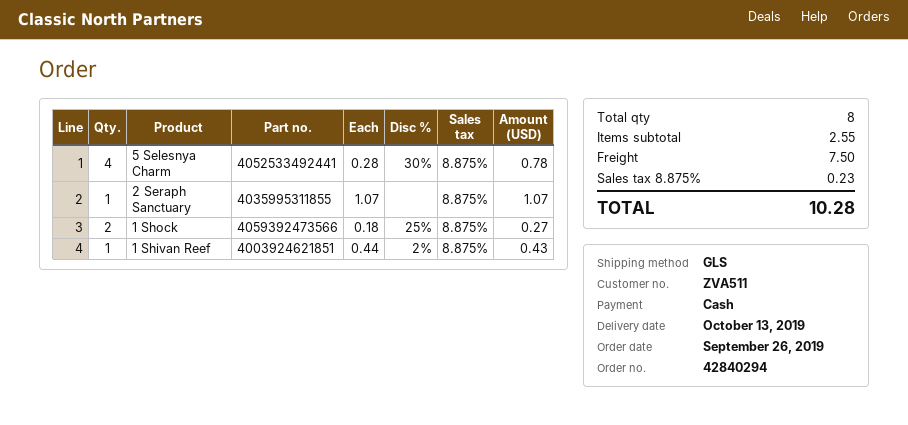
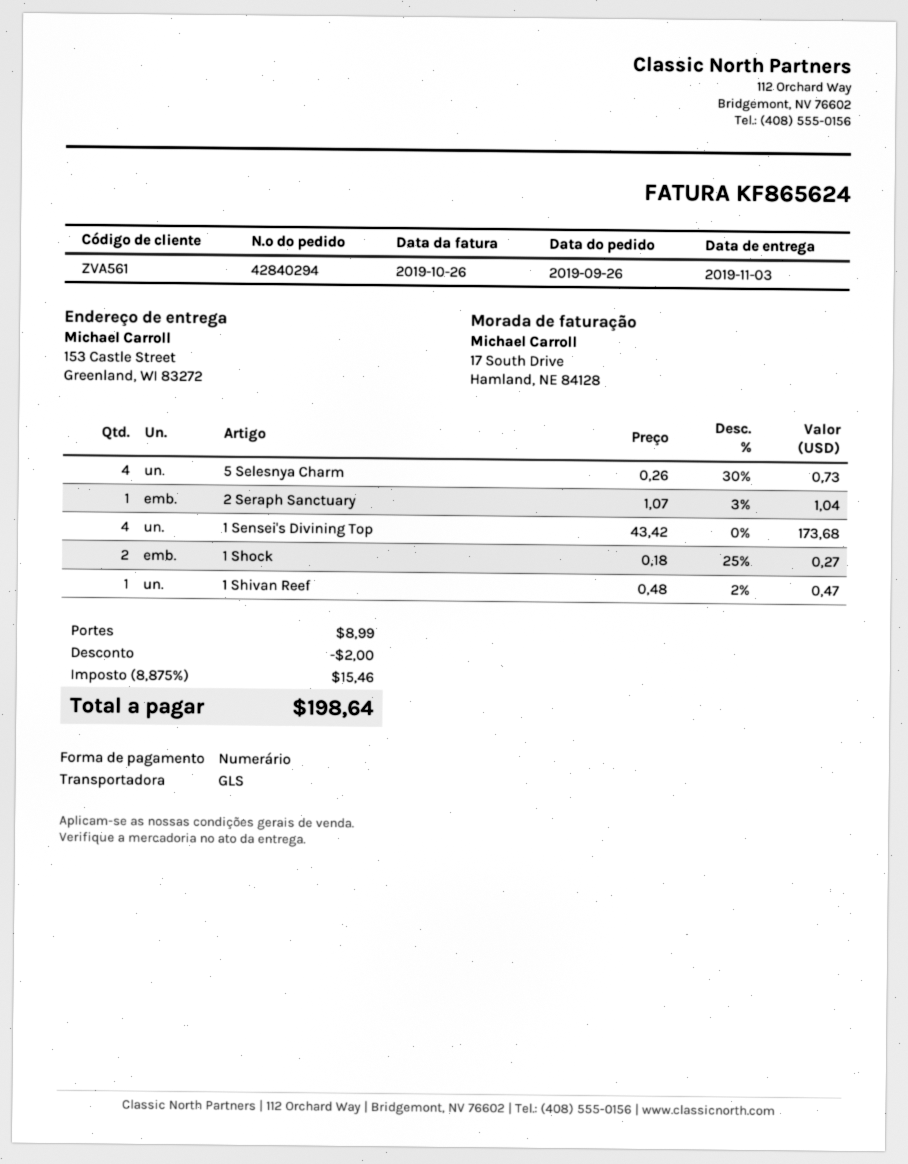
delivery date: 2019-10-13 -> 2019-11-03
customer number: ZVA511 -> ZVA561
5 Selesnya Charm: 4 x 0.28 - 30% = 0.78 -> 4 x 0.26 - 30% = 0.73
2 Seraph Sanctuary: 1 x 1.07 = 1.07 -> 1 x 1.07 - 3% = 1.04
1 Shivan Reef: 1 x 0.44 - 2% = 0.43 -> 1 x 0.48 - 2% = 0.47
1 Sensei's Divining Top: none -> 4 x 43.42 = 173.68
discount: none -> 2.00
shipping: 7.50 -> 8.99
tax: 8.875% = 0.23 -> 8.875% = 15.46
total: 10.28 -> 198.64

